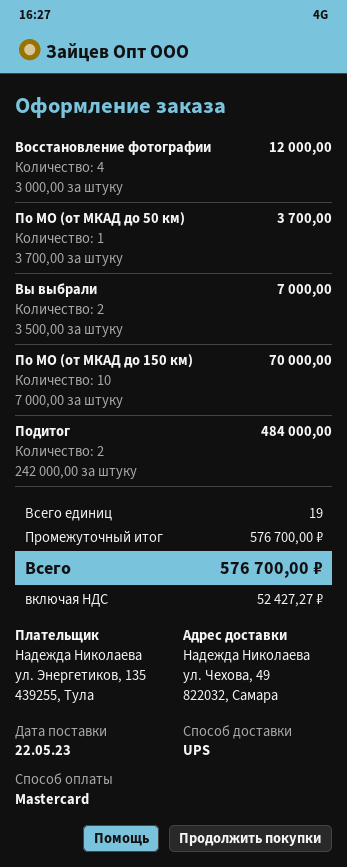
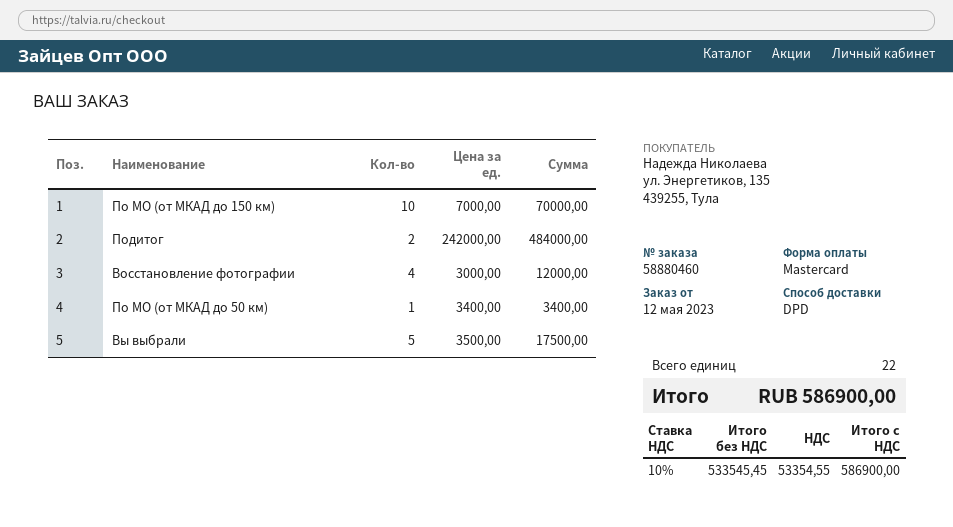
shipping method: UPS -> DPD
По МО (от МКАД до 50 км): 1 x 3700.00 = 3700.00 -> 1 x 3400.00 = 3400.00
Вы выбрали: 2 x 3500.00 = 7000.00 -> 5 x 3500.00 = 17500.00
total quantity: 19 -> 22
tax: 52427.27 -> 53354.55
total: 576700.00 -> 586900.00

